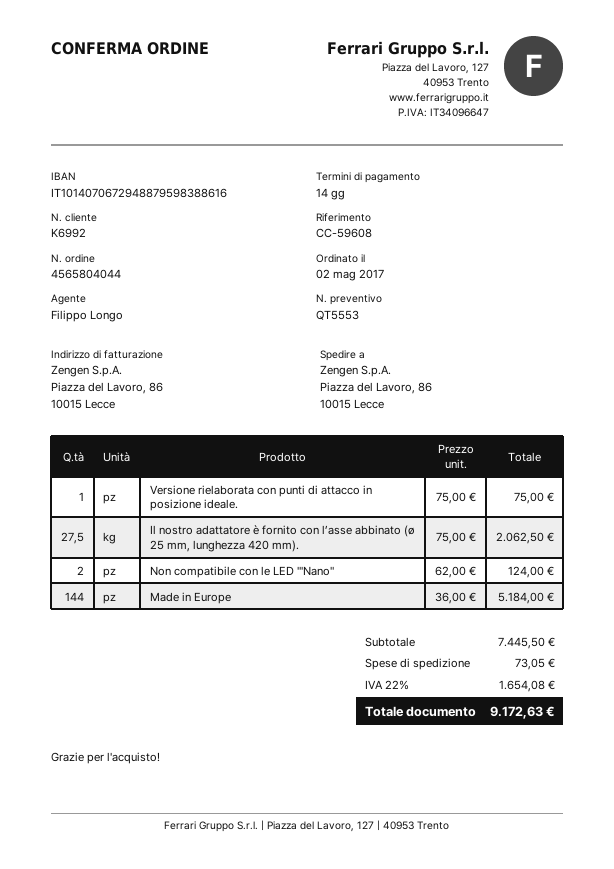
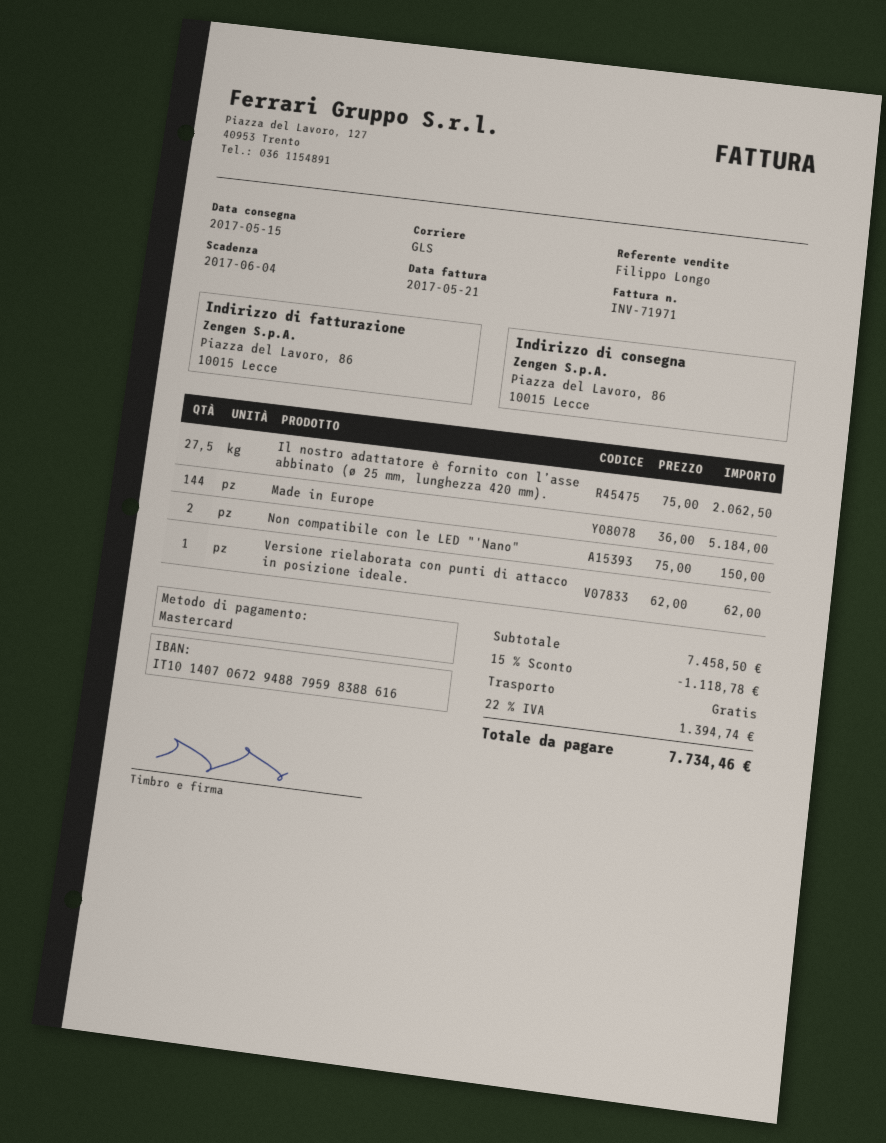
Versione rielaborata con punti di attacco in posizione ideale.: 1 x 75.00 = 75.00 -> 1 x 62.00 = 62.00
Non compatibile con le LED "'Nano": 2 x 62.00 = 124.00 -> 2 x 75.00 = 150.00
subtotal: 7445.50 -> 7458.50
discount: none -> 15% = 1118.78
shipping: 73.05 -> 0.00
tax: 22% = 1654.08 -> 22% = 1394.74
total: 9172.63 -> 7734.46

